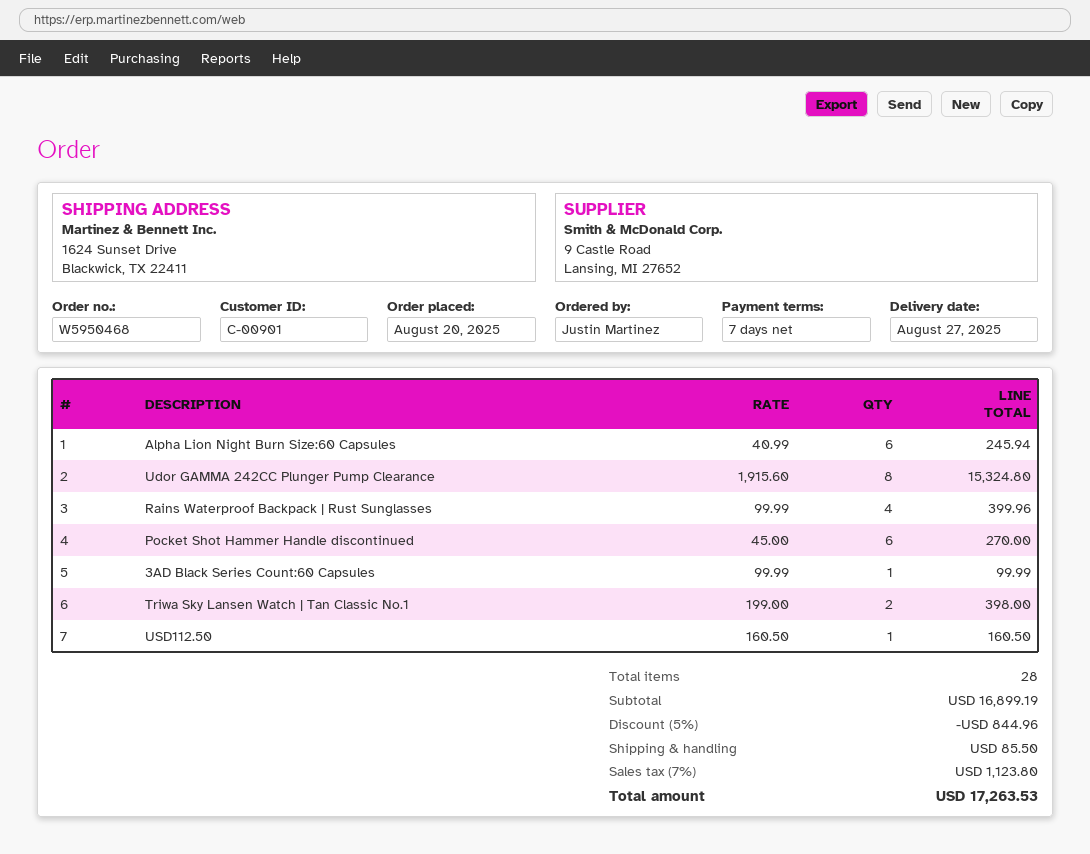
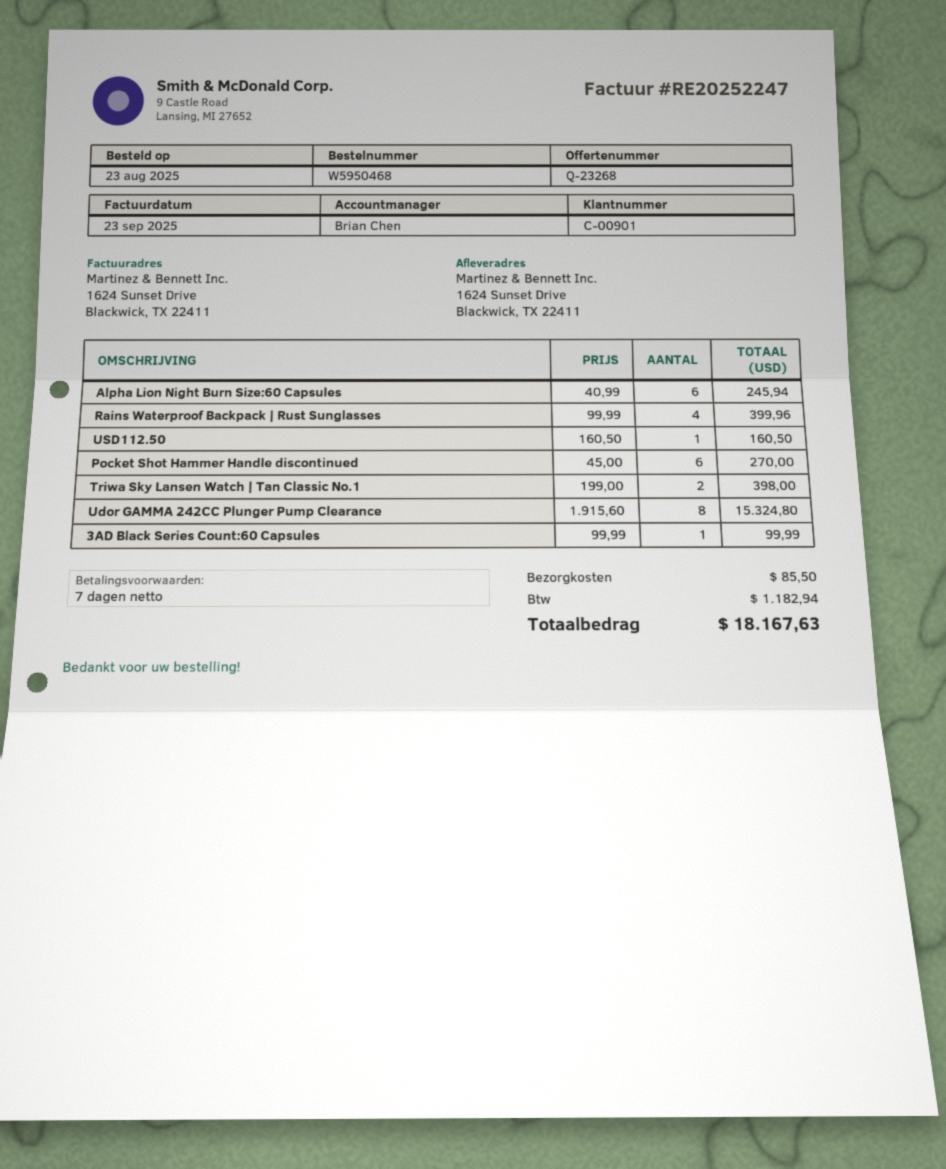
order date: 2025-08-20 -> 2025-08-23
discount: 5% = 844.96 -> none
tax: 1123.80 -> 1182.94
total: 17263.53 -> 18167.63

